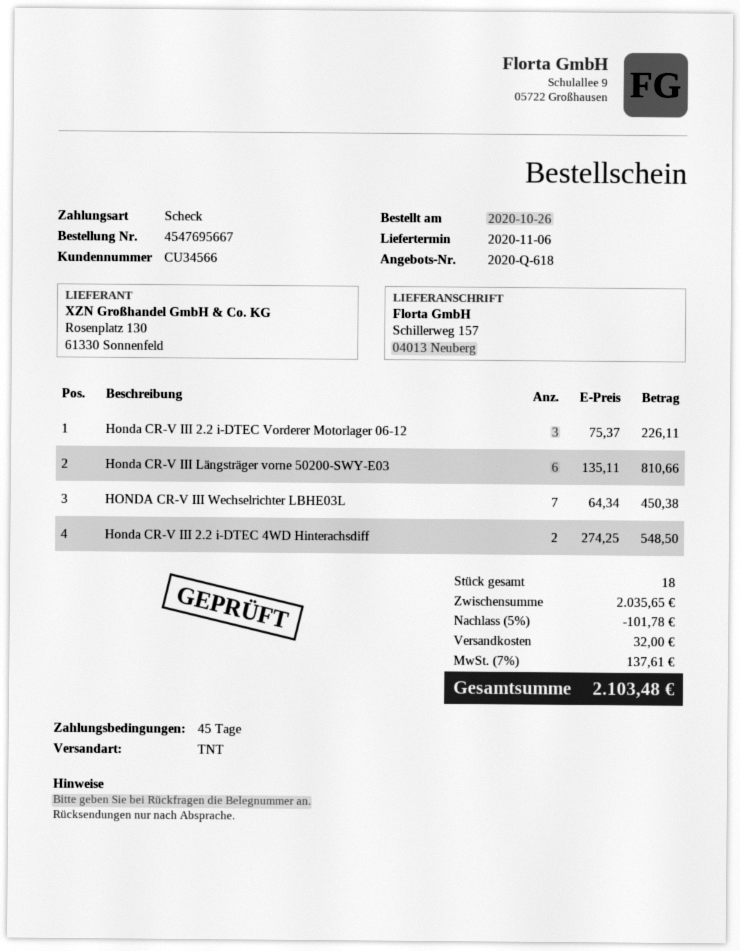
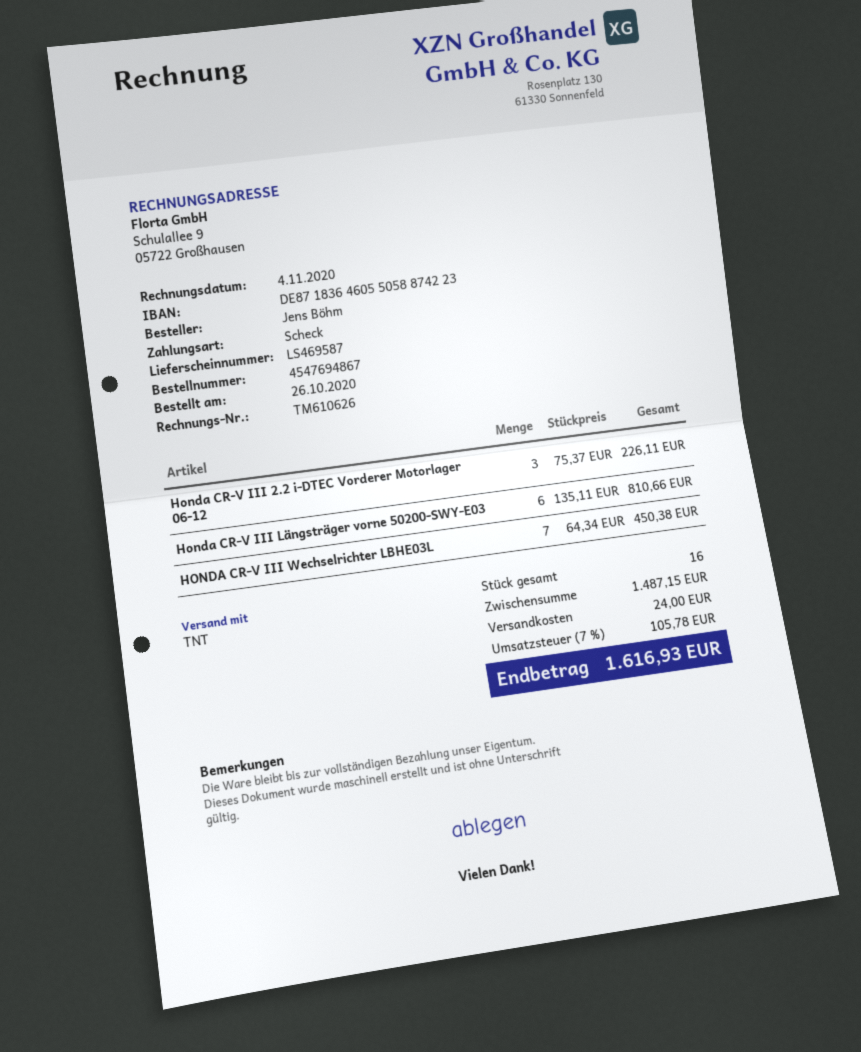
order number: 4547695667 -> 4547694867
Honda CR-V III 2.2 i-DTEC 4WD Hinterachsdiff: 2 x 274.25 = 548.50 -> none
total quantity: 18 -> 16
subtotal: 2035.65 -> 1487.15
discount: 5% = 101.78 -> none
shipping: 32.00 -> 24.00
tax: 7% = 137.61 -> 7% = 105.78
total: 2103.48 -> 1616.93

